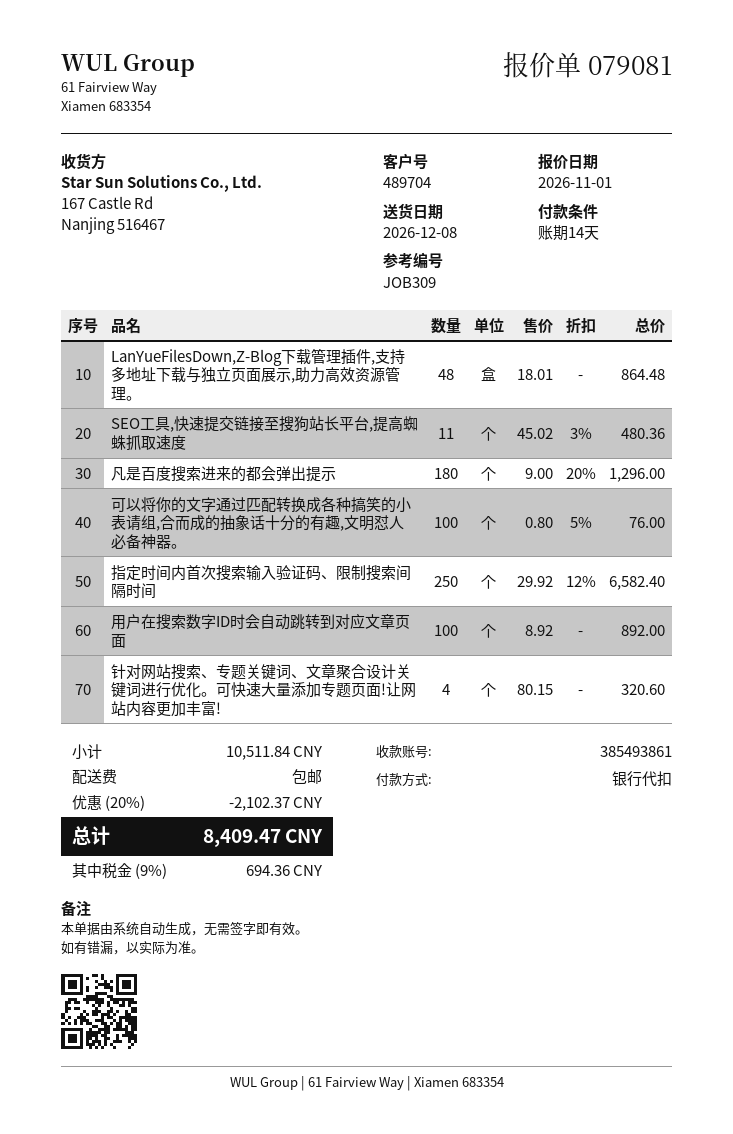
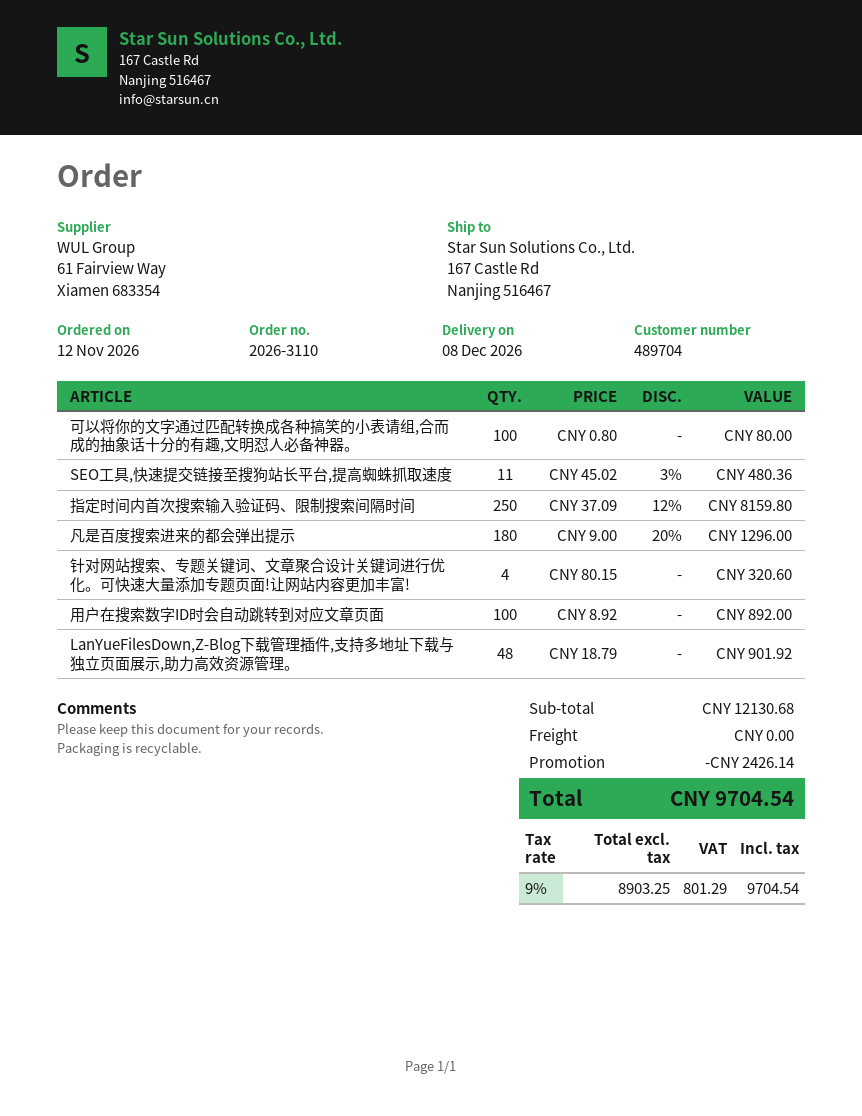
LanYueFilesDown,Z-Blog下载管理插件,支持多地址下载与独立页面展示,助力高效资源管理。: 48 x 18.01 = 864.48 -> 48 x 18.79 = 901.92
可以将你的文字通过匹配转换成各种搞笑的小表请组,合而成的抽象话十分的有趣,文明怼人必备神器。: 100 x 0.80 - 5% = 76.00 -> 100 x 0.80 = 80.00
指定时间内首次搜索输入验证码、限制搜索间隔时间: 250 x 29.92 - 12% = 6582.40 -> 250 x 37.09 - 12% = 8159.80
subtotal: 10511.84 -> 12130.68
discount: 2102.37 -> 2426.14
tax: 9% = 694.36 -> 9% = 801.29
total: 8409.47 -> 9704.54

